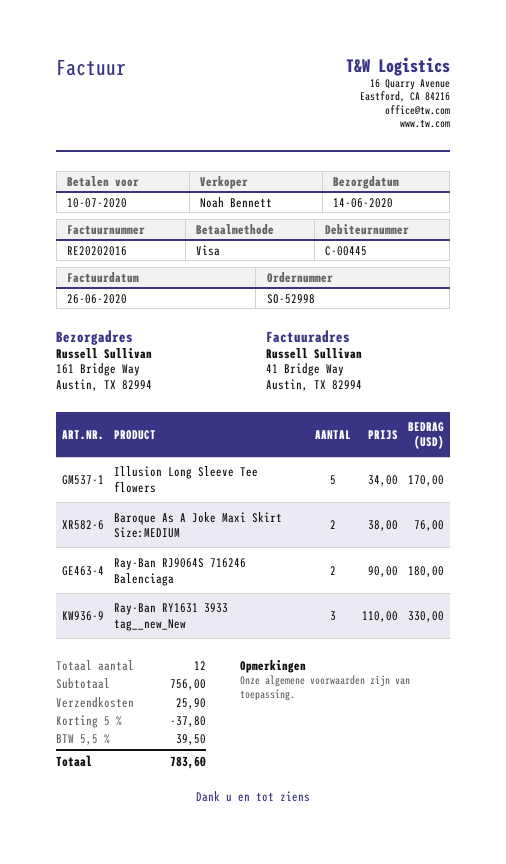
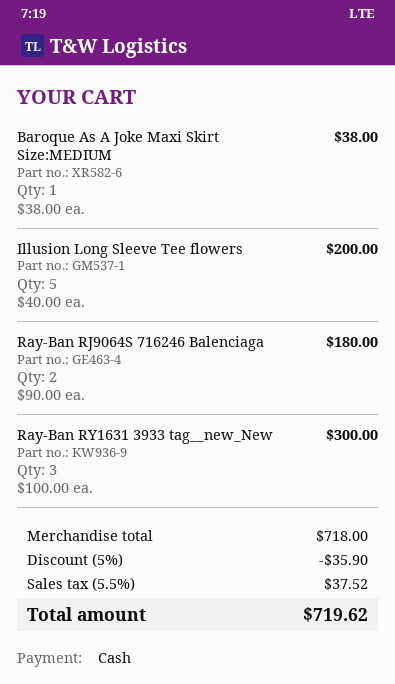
payment method: Visa -> cash
Illusion Long Sleeve Tee flowers: 5 x 34.00 = 170.00 -> 5 x 40.00 = 200.00
Baroque As A Joke Maxi Skirt Size:MEDIUM: 2 x 38.00 = 76.00 -> 1 x 38.00 = 38.00
Ray-Ban RY1631 3933 tag__new_New: 3 x 110.00 = 330.00 -> 3 x 100.00 = 300.00
subtotal: 756.00 -> 718.00
discount: 5% = 37.80 -> 5% = 35.90
shipping: 25.90 -> none
tax: 5.5% = 39.50 -> 5.5% = 37.52
total: 783.60 -> 719.62

